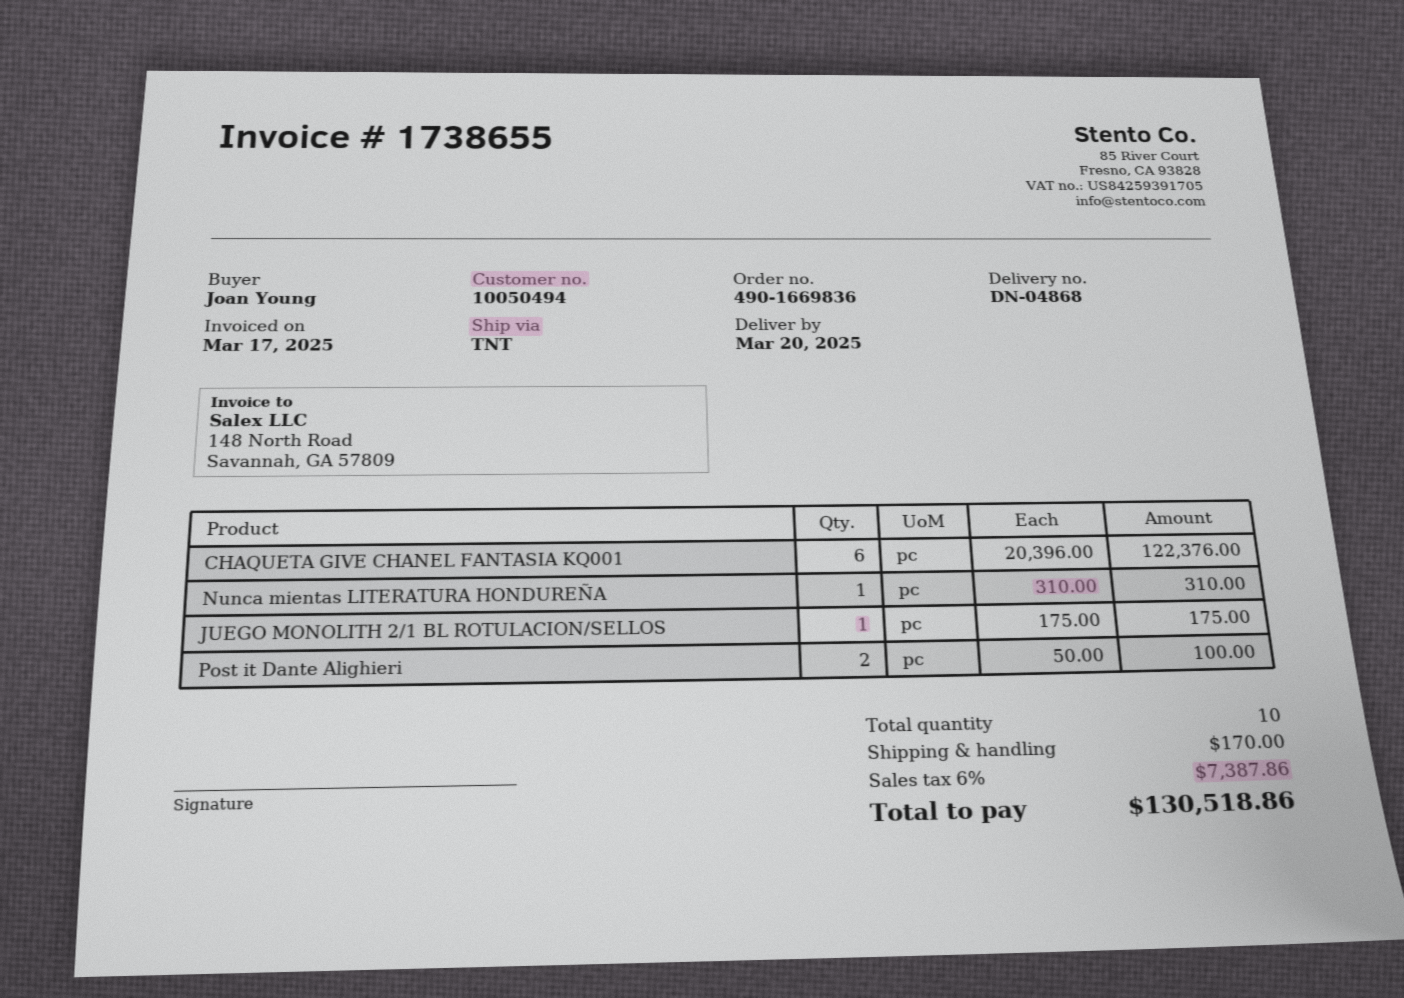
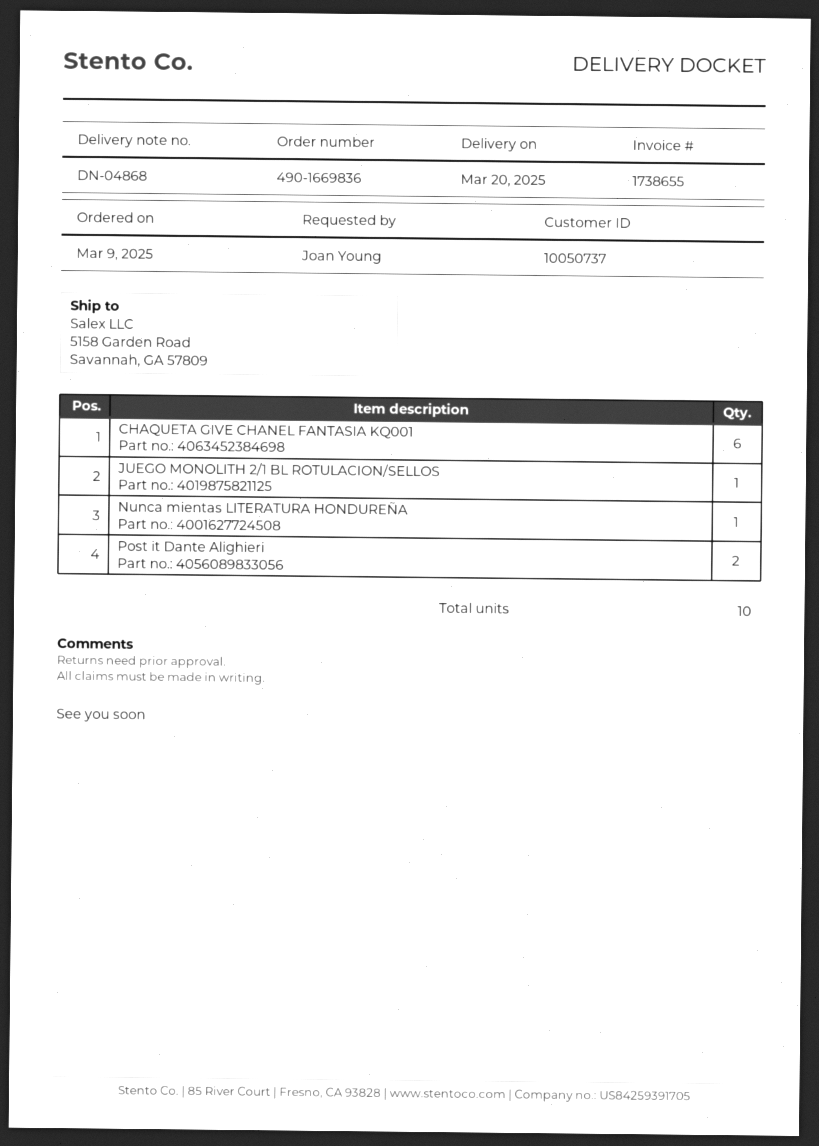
customer number: 10050494 -> 10050737

